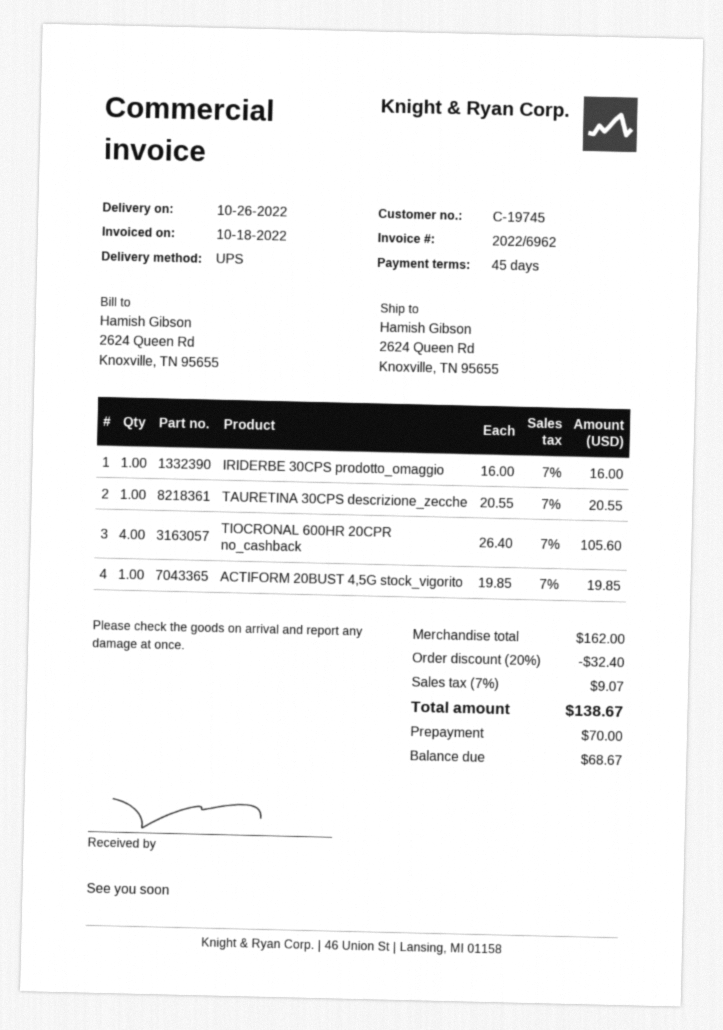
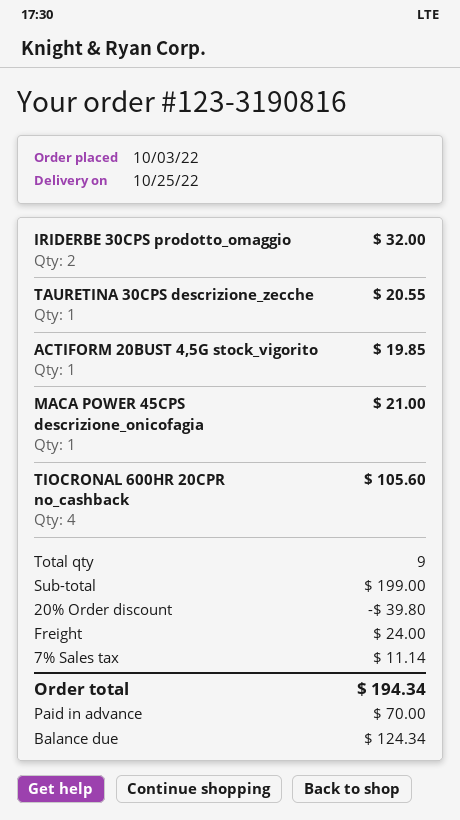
delivery date: 2022-10-26 -> 2022-10-25
IRIDERBE 30CPS prodotto_omaggio: 1 for 16.00 -> 2 for 32.00
MACA POWER 45CPS descrizione_onicofagia: none -> 1 for 21.00
subtotal: 162.00 -> 199.00
discount: 20% = 32.40 -> 20% = 39.80
shipping: none -> 24.00
tax: 7% = 9.07 -> 7% = 11.14
total: 138.67 -> 194.34
balance: 68.67 -> 124.34

